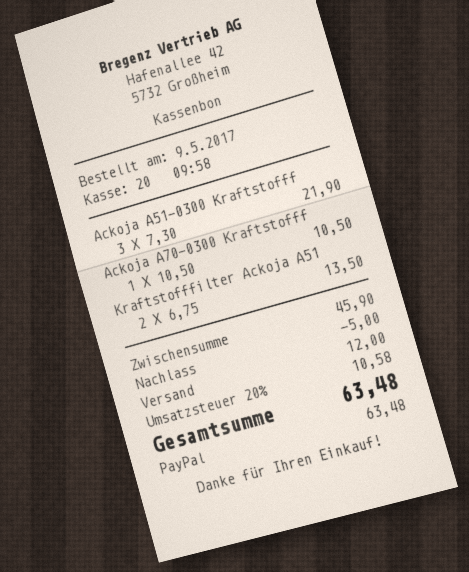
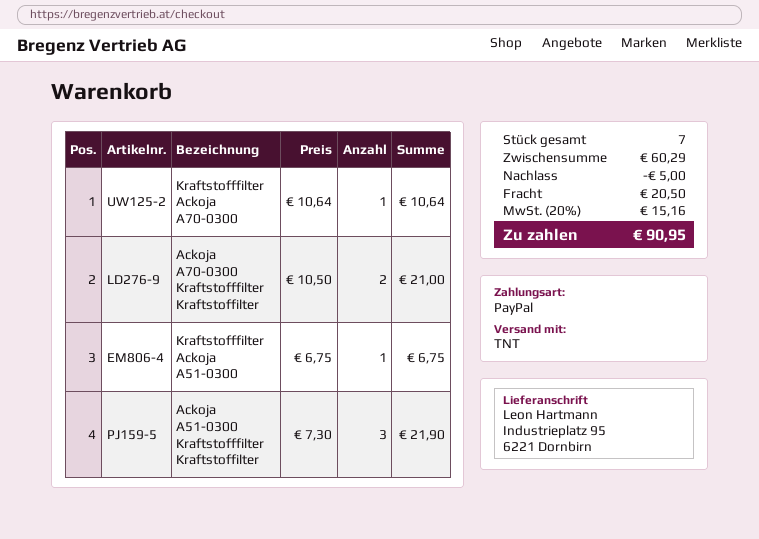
Ackoja A70-0300 Kraftstofff: 1 x 10.50 = 10.50 -> 2 x 10.50 = 21.00
Kraftstofffilter Ackoja A51: 2 x 6.75 = 13.50 -> 1 x 6.75 = 6.75
Kraftstofffilter Ackoja A70-0300: none -> 1 x 10.64 = 10.64
subtotal: 45.90 -> 60.29
shipping: 12.00 -> 20.50
tax: 20% = 10.58 -> 20% = 15.16
total: 63.48 -> 90.95

